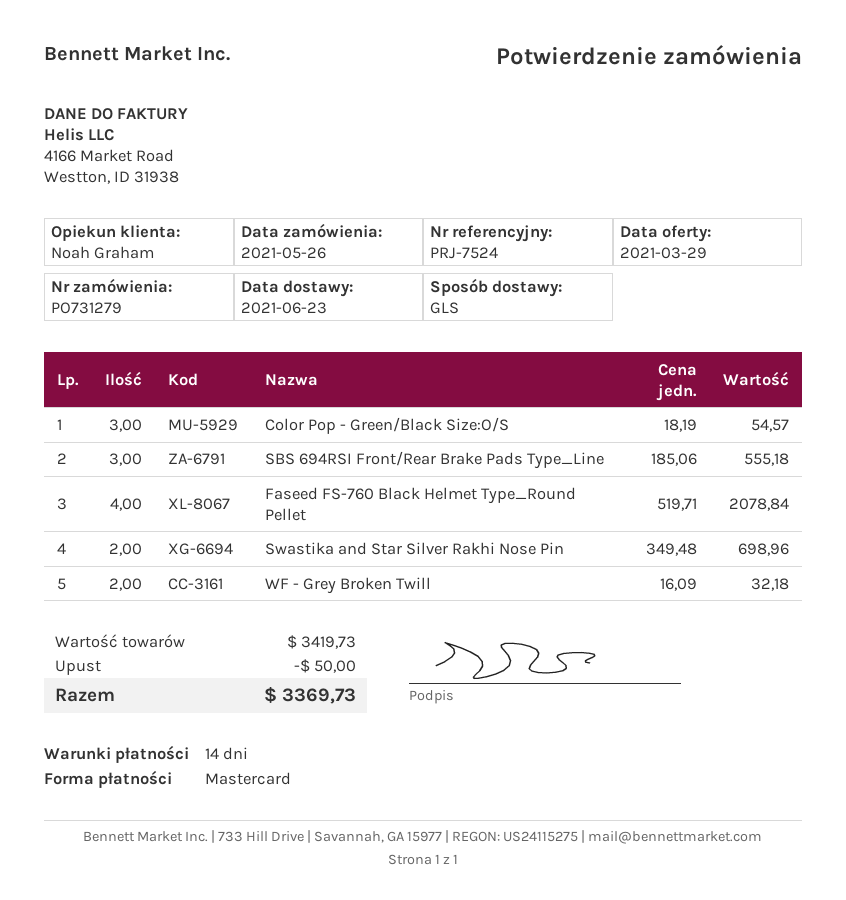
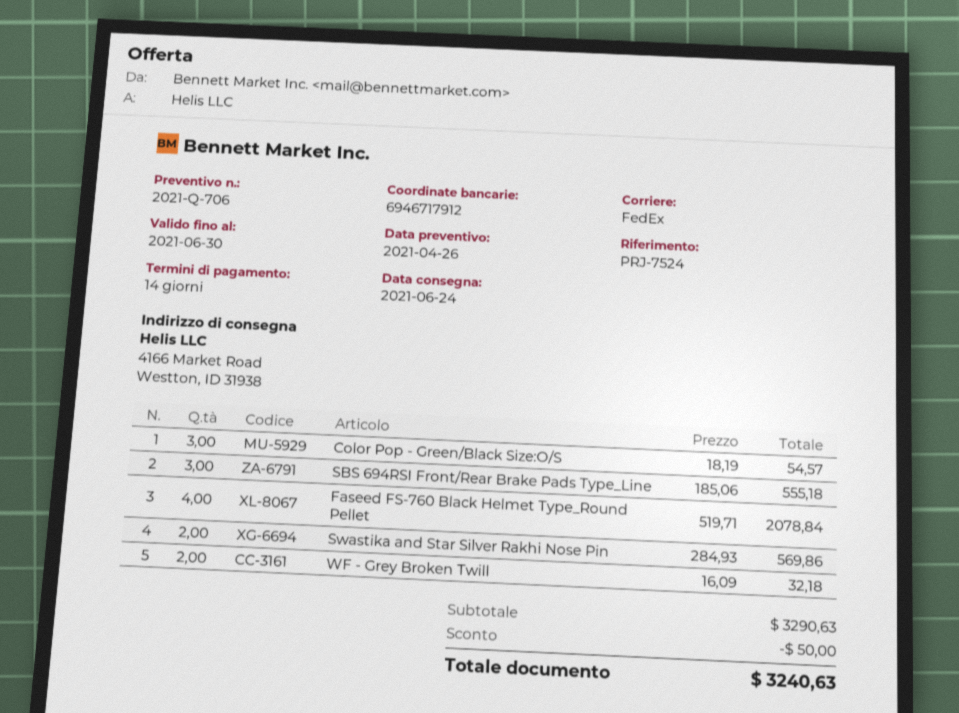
quote date: 2021-03-29 -> 2021-04-26
delivery date: 2021-06-23 -> 2021-06-24
shipping method: GLS -> FedEx
Swastika and Star Silver Rakhi Nose Pin: 2 x 349.48 = 698.96 -> 2 x 284.93 = 569.86
subtotal: 3419.73 -> 3290.63
total: 3369.73 -> 3240.63

